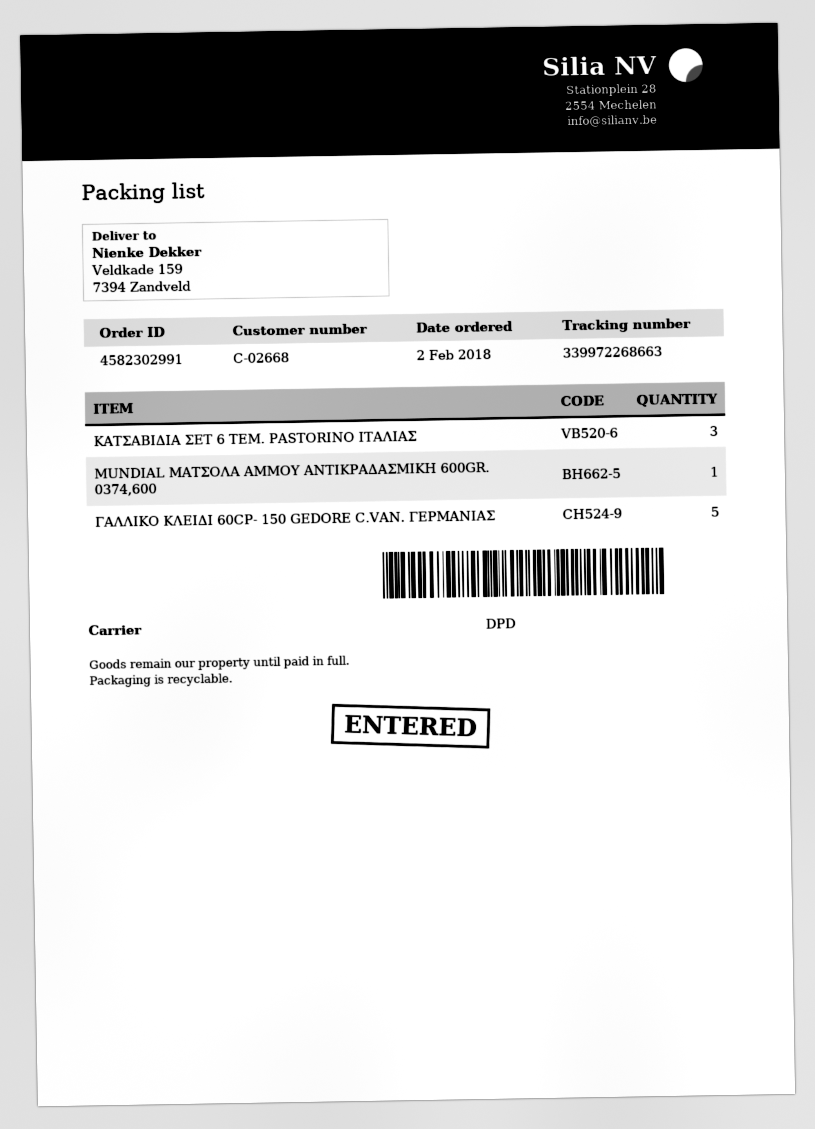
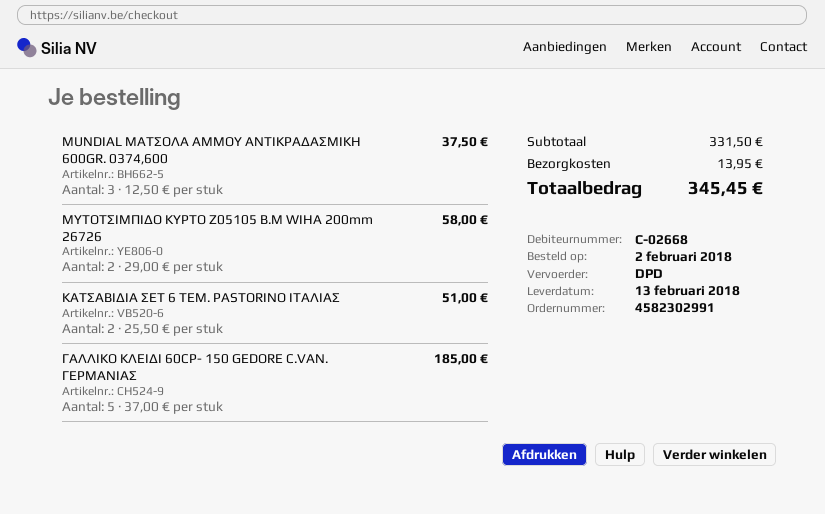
ΚΑΤΣΑΒΙΔΙΑ ΣΕΤ 6 ΤΕΜ. PASTORINO ΙΤΑΛΙΑΣ: 3 -> 2
MUNDIAL ΜΑΤΣΟΛΑ ΑΜΜΟΥ ΑΝΤΙΚΡΑΔΑΣΜΙΚΗ 600GR. 0374,600: 1 -> 3
ΜΥΤΟΤΣΙΜΠΙΔΟ ΚΥΡΤΟ Z05105 B.M WIHA 200mm 26726: none -> 2

